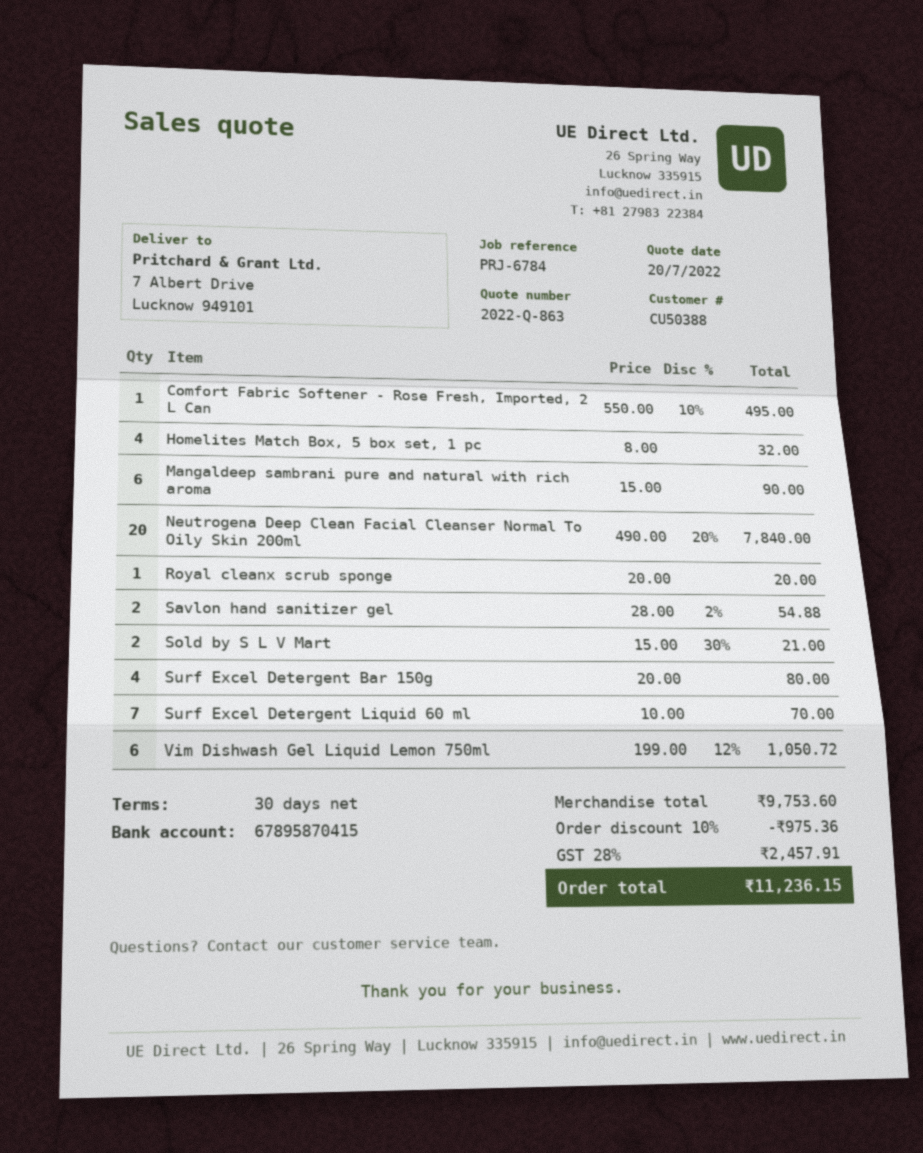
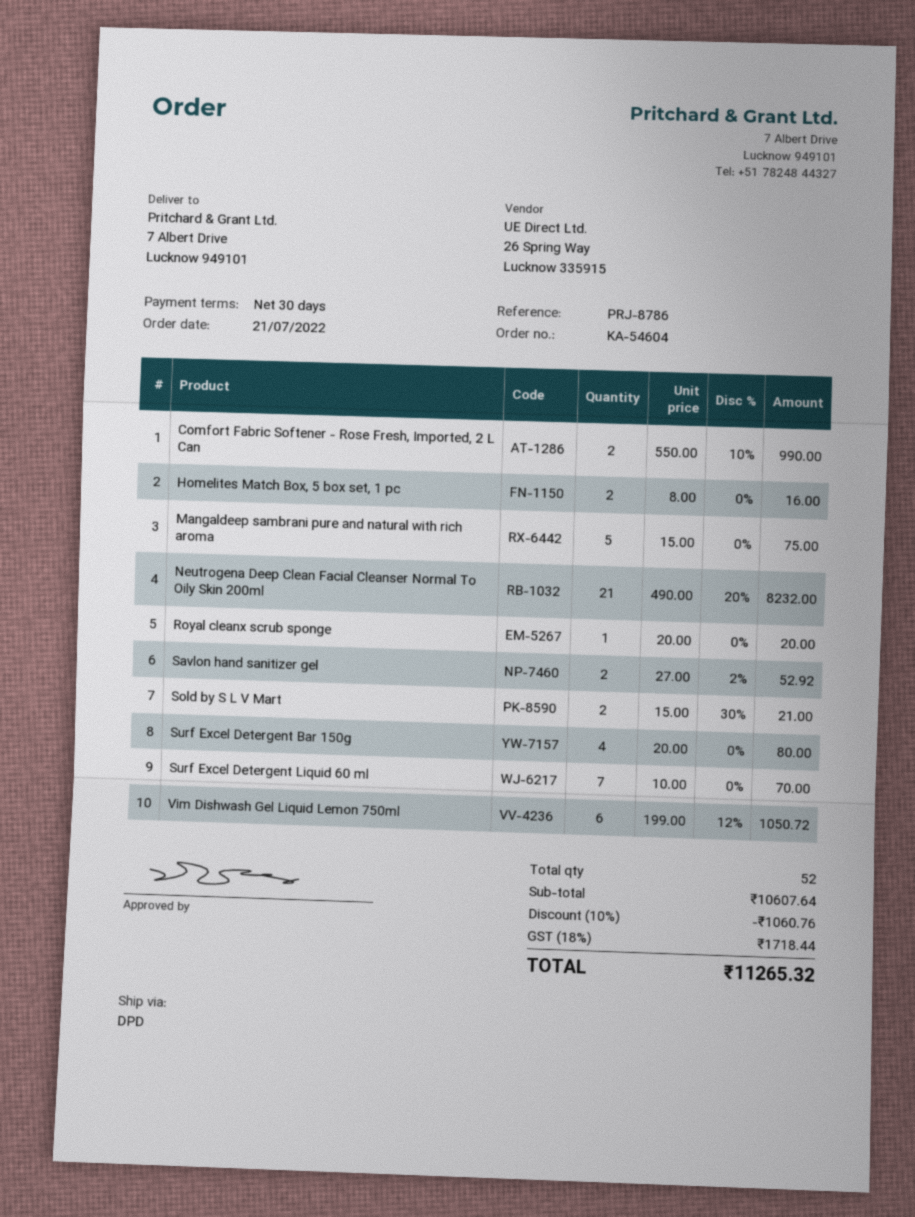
reference: PRJ-6784 -> PRJ-8786
Comfort Fabric Softener - Rose Fresh, Imported, 2 L Can: 1 x 550.00 - 10% = 495.00 -> 2 x 550.00 - 10% = 990.00
Homelites Match Box, 5 box set, 1 pc: 4 x 8.00 = 32.00 -> 2 x 8.00 = 16.00
Mangaldeep sambrani pure and natural with rich aroma: 6 x 15.00 = 90.00 -> 5 x 15.00 = 75.00
Neutrogena Deep Clean Facial Cleanser Normal To Oily Skin 200ml: 20 x 490.00 - 20% = 7840.00 -> 21 x 490.00 - 20% = 8232.00
Savlon hand sanitizer gel: 2 x 28.00 - 2% = 54.88 -> 2 x 27.00 - 2% = 52.92
subtotal: 9753.60 -> 10607.64
discount: 10% = 975.36 -> 10% = 1060.76
tax: 28% = 2457.91 -> 18% = 1718.44
total: 11236.15 -> 11265.32

